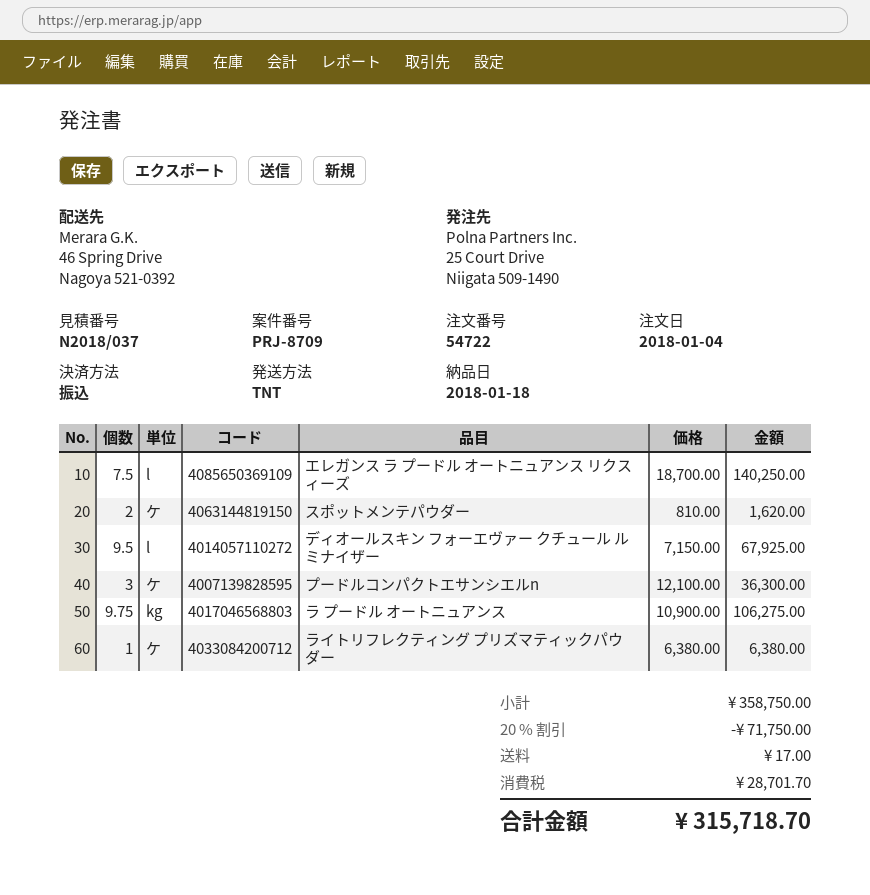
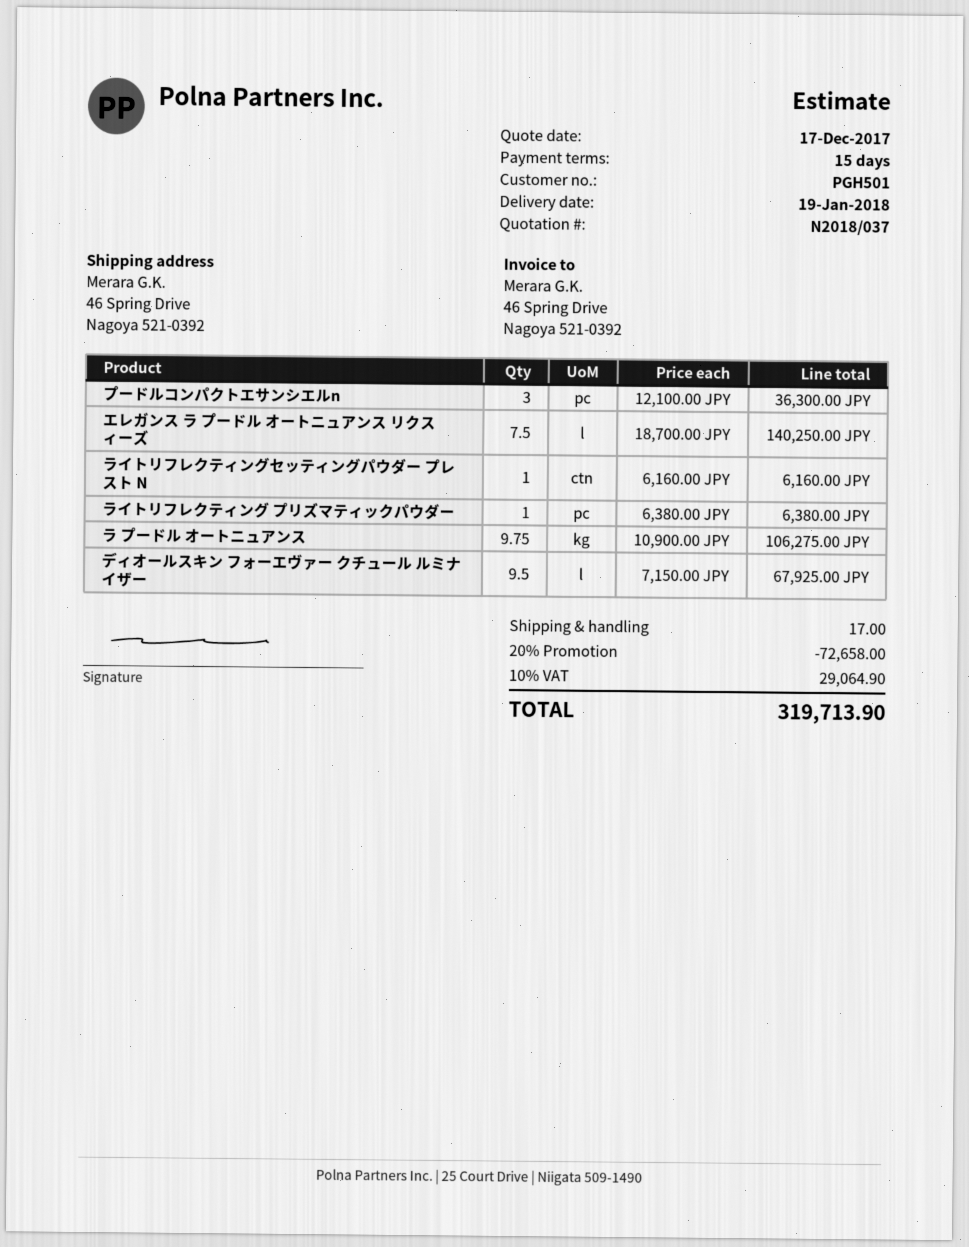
delivery date: 2018-01-18 -> 2018-01-19
スポットメンテパウダー: 2 x 810.00 = 1620.00 -> none
ライトリフレクティングセッティングパウダー プレスト N: none -> 1 x 6160.00 = 6160.00
discount: 20% = 71750.00 -> 20% = 72658.00
tax: 28701.70 -> 29064.90
total: 315718.70 -> 319713.90

